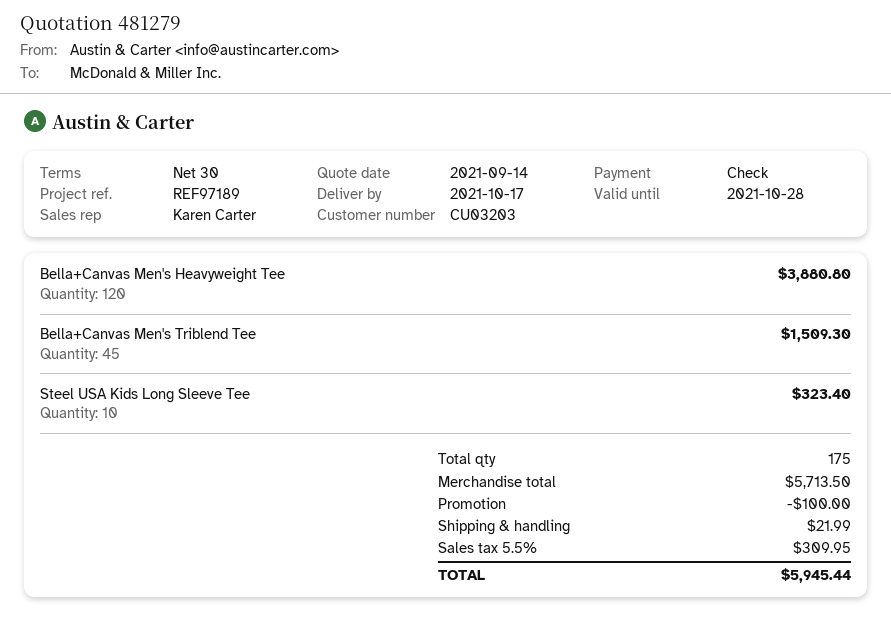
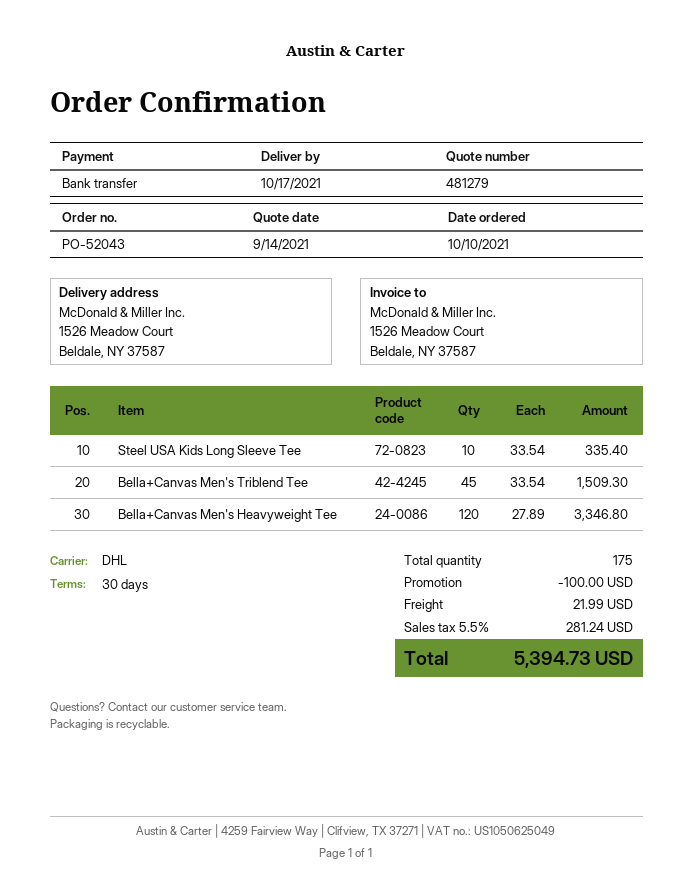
payment method: cheque -> bank transfer
Bella+Canvas Men's Heavyweight Tee: 120 for 3880.80 -> 120 for 3346.80
Steel USA Kids Long Sleeve Tee: 10 for 323.40 -> 10 for 335.40
tax: 5.5% = 309.95 -> 5.5% = 281.24
total: 5945.44 -> 5394.73

